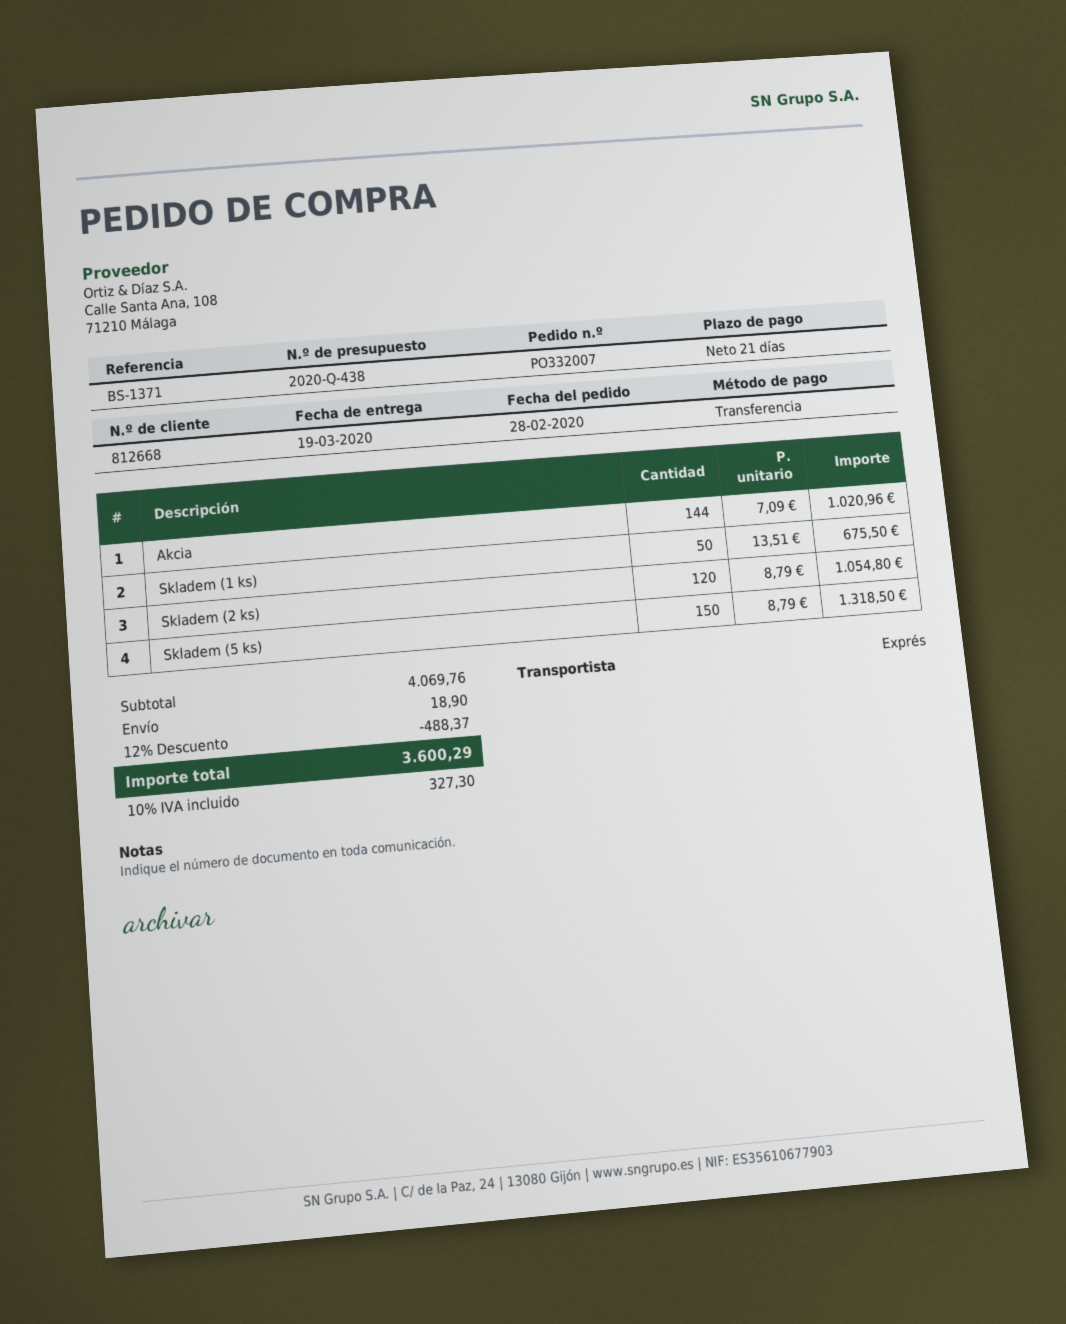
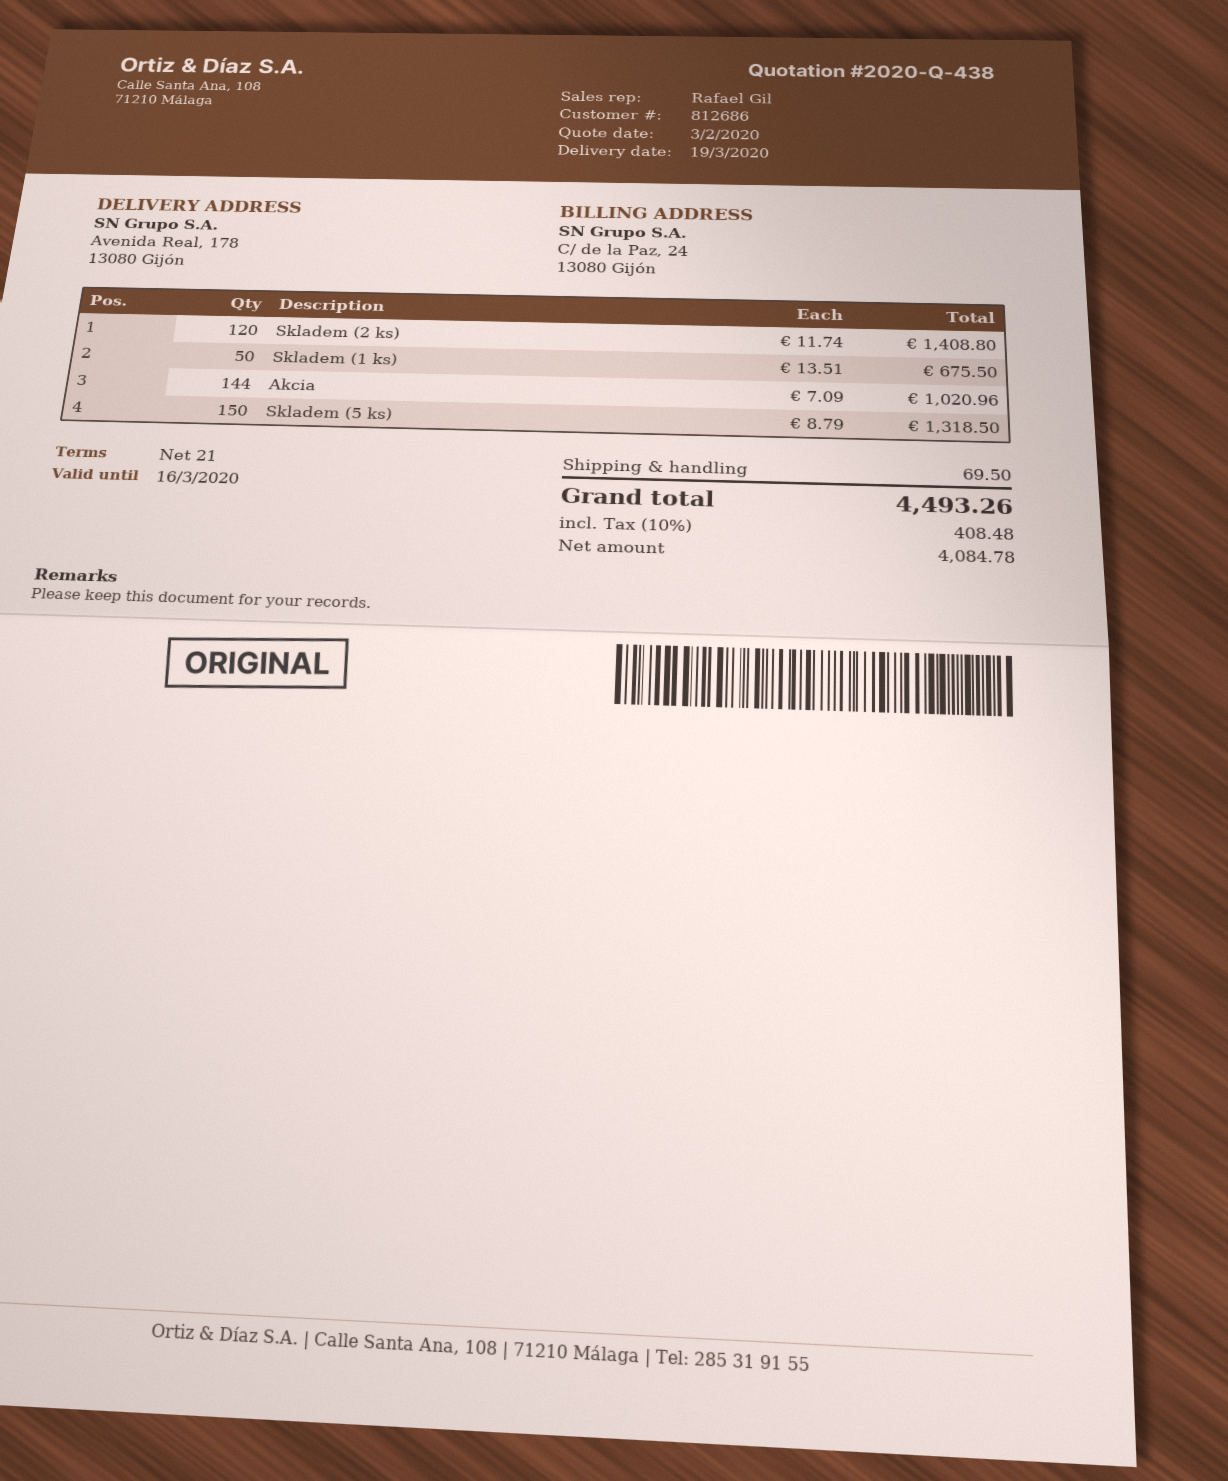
customer number: 812668 -> 812686
Skladem (2 ks): 120 x 8.79 = 1054.80 -> 120 x 11.74 = 1408.80
discount: 12% = 488.37 -> none
shipping: 18.90 -> 69.50
tax: 10% = 327.30 -> 10% = 408.48
total: 3600.29 -> 4493.26

